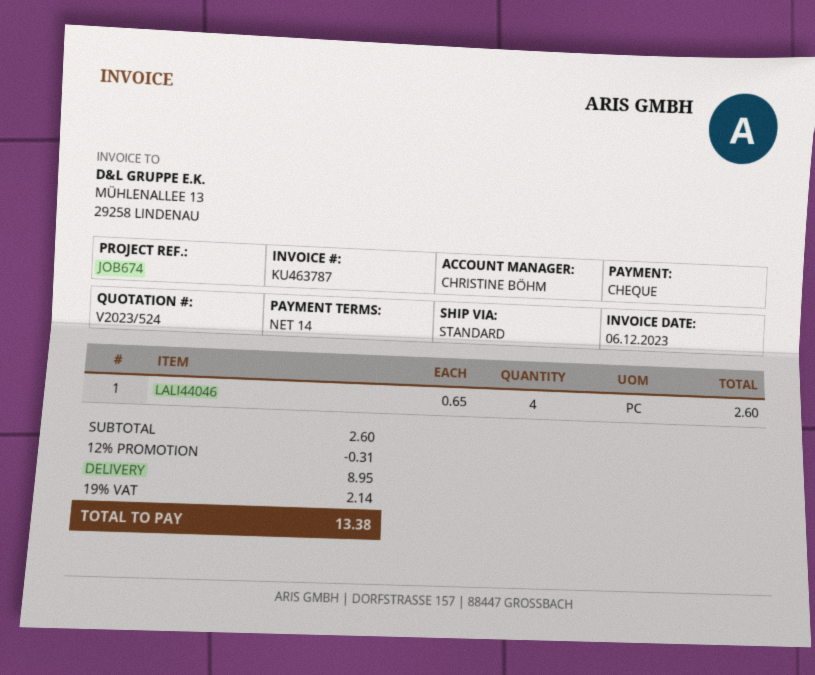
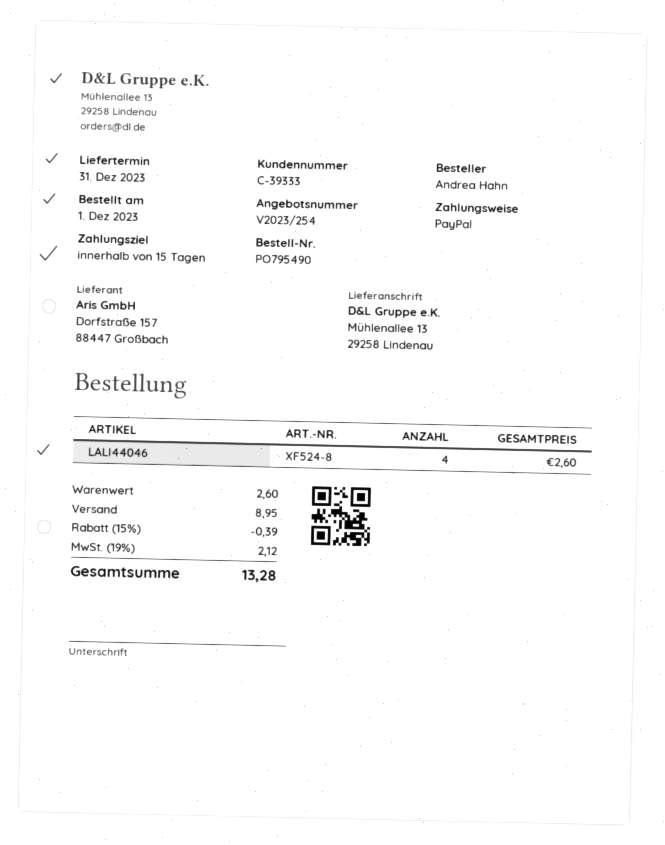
quote number: V2023/524 -> V2023/254
payment terms: 14 days -> 15 days
payment method: cheque -> PayPal
discount: 12% = 0.31 -> 15% = 0.39
tax: 19% = 2.14 -> 19% = 2.12
total: 13.38 -> 13.28

